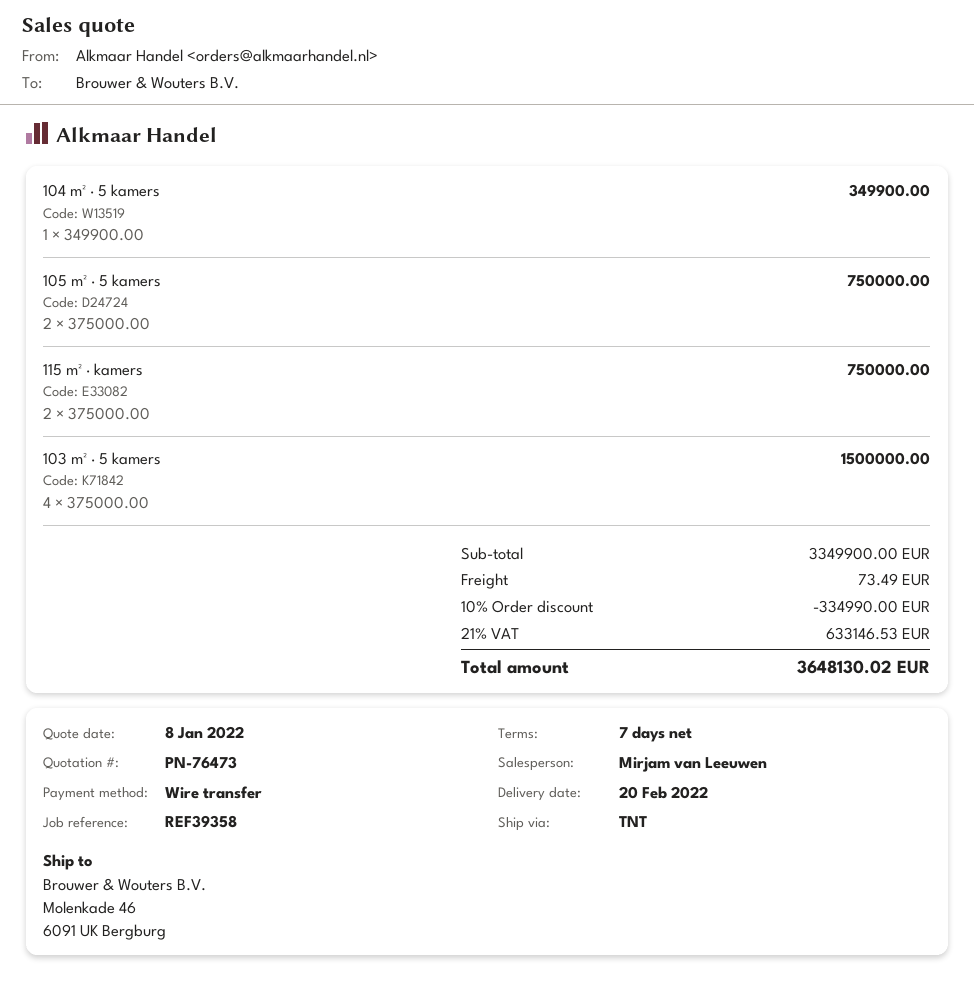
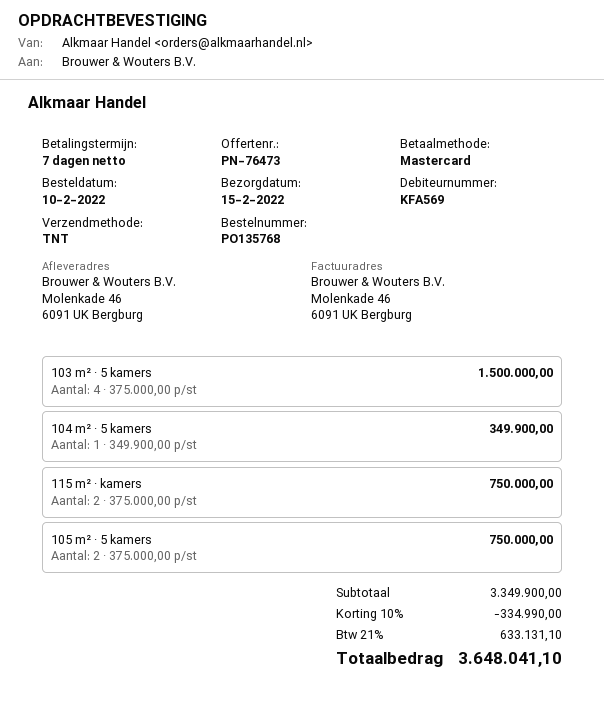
delivery date: 2022-02-20 -> 2022-02-15
payment method: bank transfer -> Mastercard
shipping: 73.49 -> none
tax: 21% = 633146.53 -> 21% = 633131.10
total: 3648130.02 -> 3648041.10

